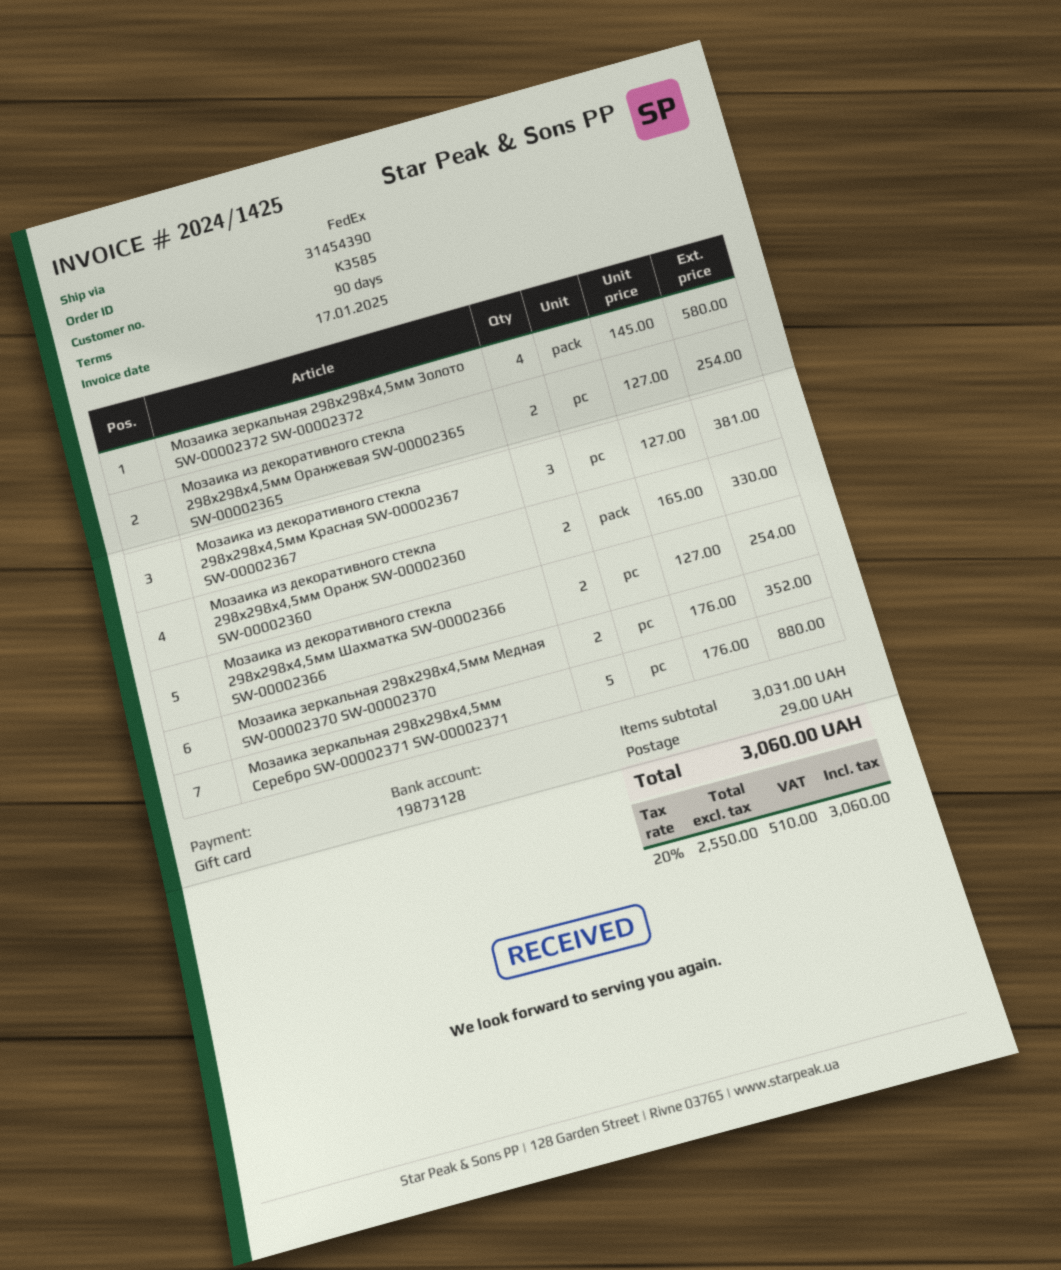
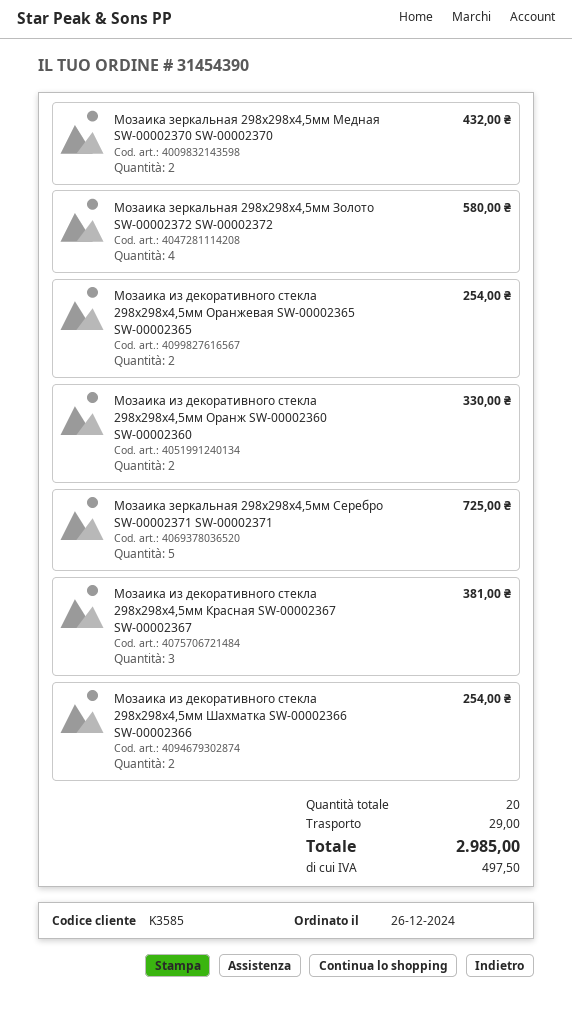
Мозаика зеркальная 298х298х4,5мм Медная SW-00002370 SW-00002370: 2 for 352.00 -> 2 for 432.00
Мозаика зеркальная 298х298х4,5мм Серебро SW-00002371 SW-00002371: 5 for 880.00 -> 5 for 725.00
tax: 510.00 -> 497.50
total: 3060.00 -> 2985.00

